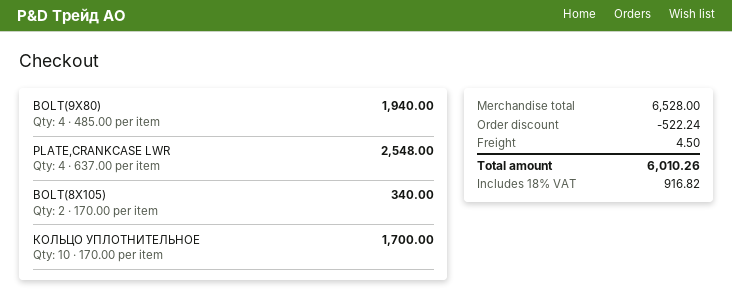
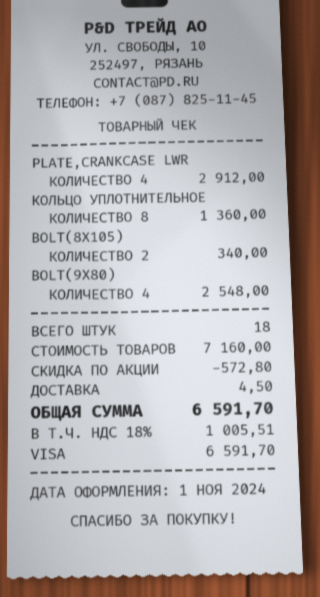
BOLT(9X80): 4 for 1940.00 -> 4 for 2548.00
PLATE,CRANKCASE LWR: 4 for 2548.00 -> 4 for 2912.00
КОЛЬЦО УПЛОТНИТЕЛЬНОЕ: 10 for 1700.00 -> 8 for 1360.00
subtotal: 6528.00 -> 7160.00
discount: 522.24 -> 572.80
tax: 18% = 916.82 -> 18% = 1005.51
total: 6010.26 -> 6591.70

